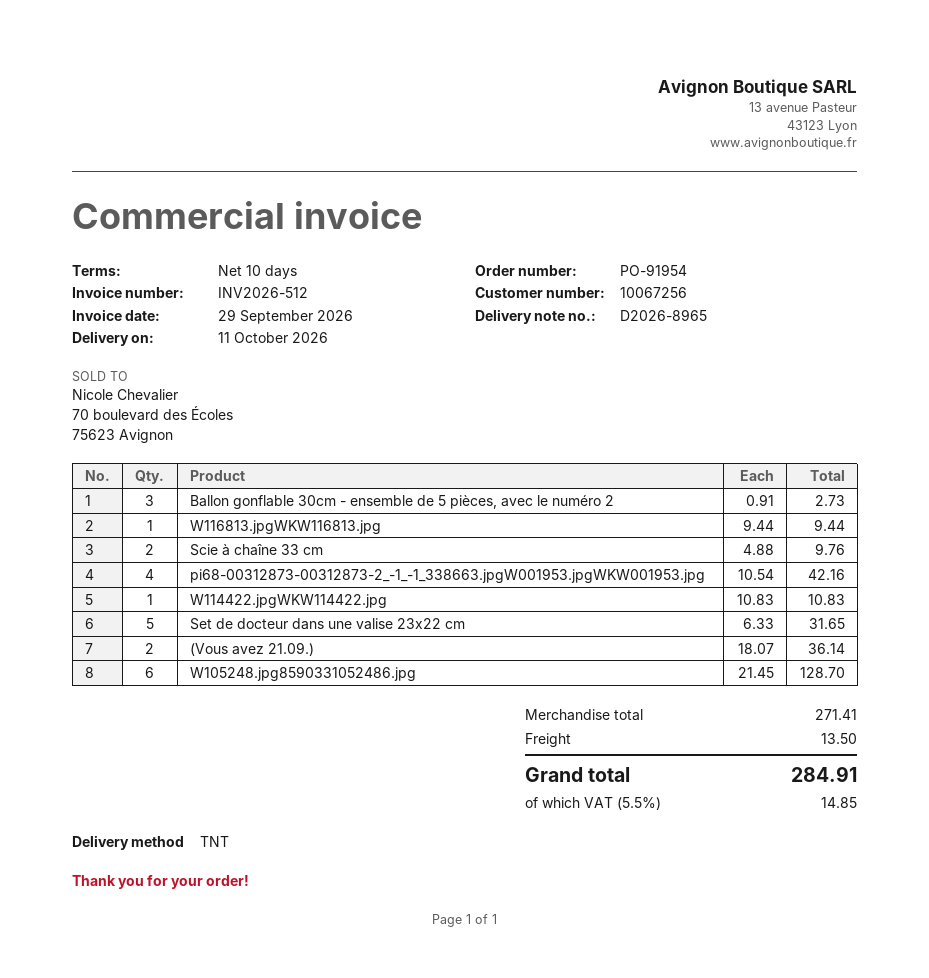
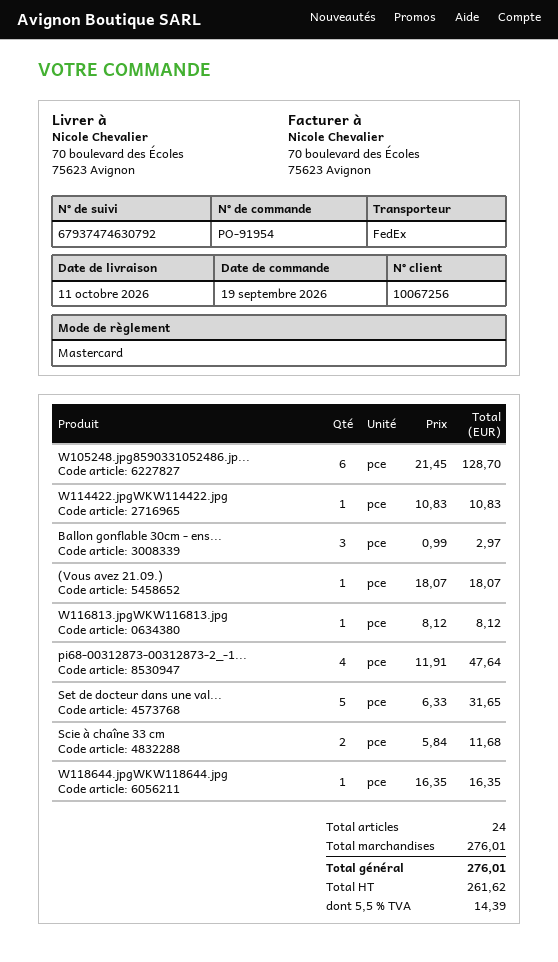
shipping method: TNT -> FedEx
Ballon gonflable 30cm - ensemble de 5 pièces, avec le numéro 2: 3 x 0.91 = 2.73 -> 3 x 0.99 = 2.97
W116813.jpgWKW116813.jpg: 1 x 9.44 = 9.44 -> 1 x 8.12 = 8.12
Scie à chaîne 33 cm: 2 x 4.88 = 9.76 -> 2 x 5.84 = 11.68
pi68-00312873-00312873-2_-1_-1_338663.jpgW001953.jpgWKW001953.jpg: 4 x 10.54 = 42.16 -> 4 x 11.91 = 47.64
(Vous avez 21.09.): 2 x 18.07 = 36.14 -> 1 x 18.07 = 18.07
W118644.jpgWKW118644.jpg: none -> 1 x 16.35 = 16.35
subtotal: 271.41 -> 276.01
shipping: 13.50 -> none
tax: 5.5% = 14.85 -> 5.5% = 14.39
total: 284.91 -> 276.01

